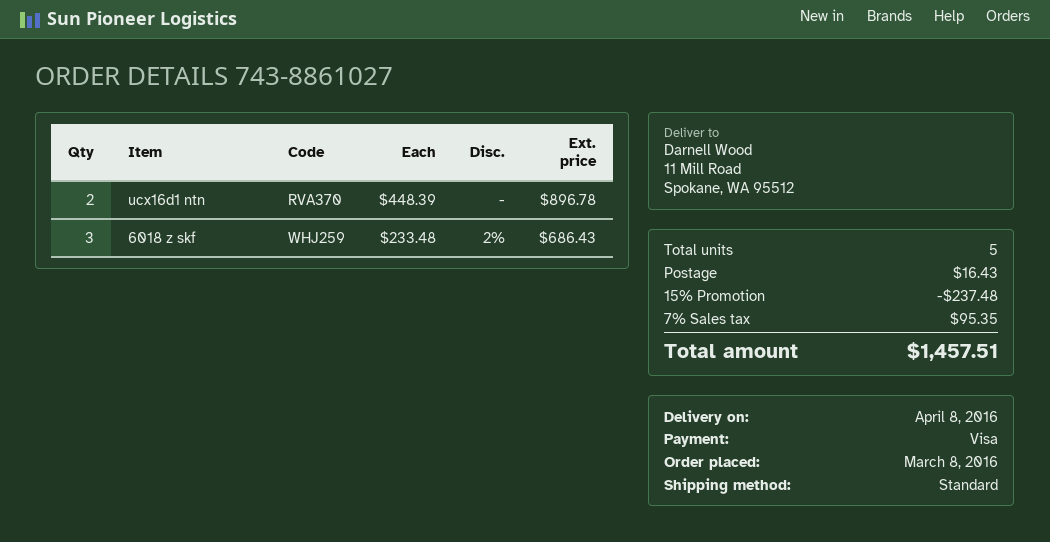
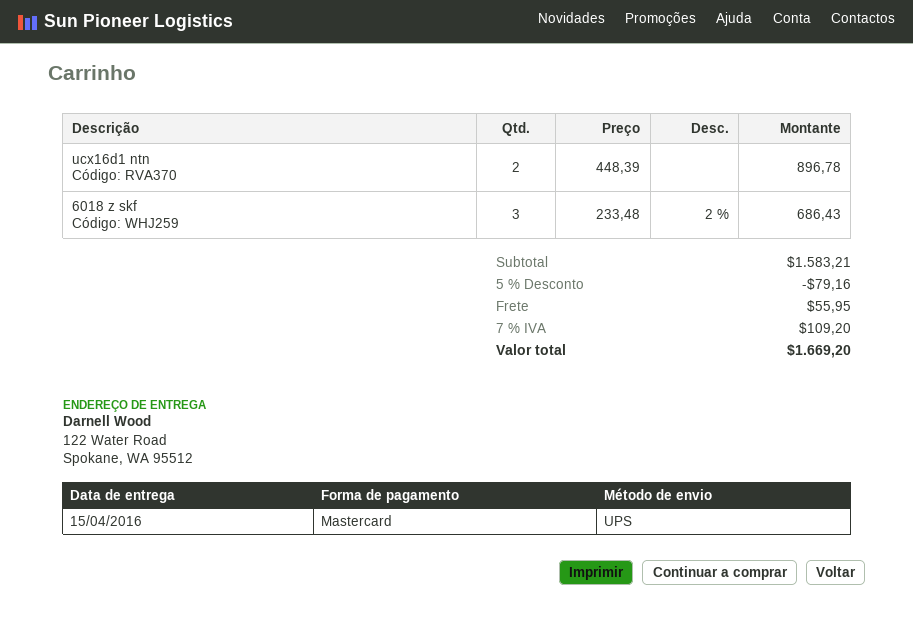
delivery date: 2016-04-08 -> 2016-04-15
payment method: Visa -> Mastercard
shipping method: standard -> UPS
ship to: 11 Mill Road, Spokane, WA 95512 -> 122 Water Road, Spokane, WA 95512
discount: 15% = 237.48 -> 5% = 79.16
shipping: 16.43 -> 55.95
tax: 7% = 95.35 -> 7% = 109.20
total: 1457.51 -> 1669.20

